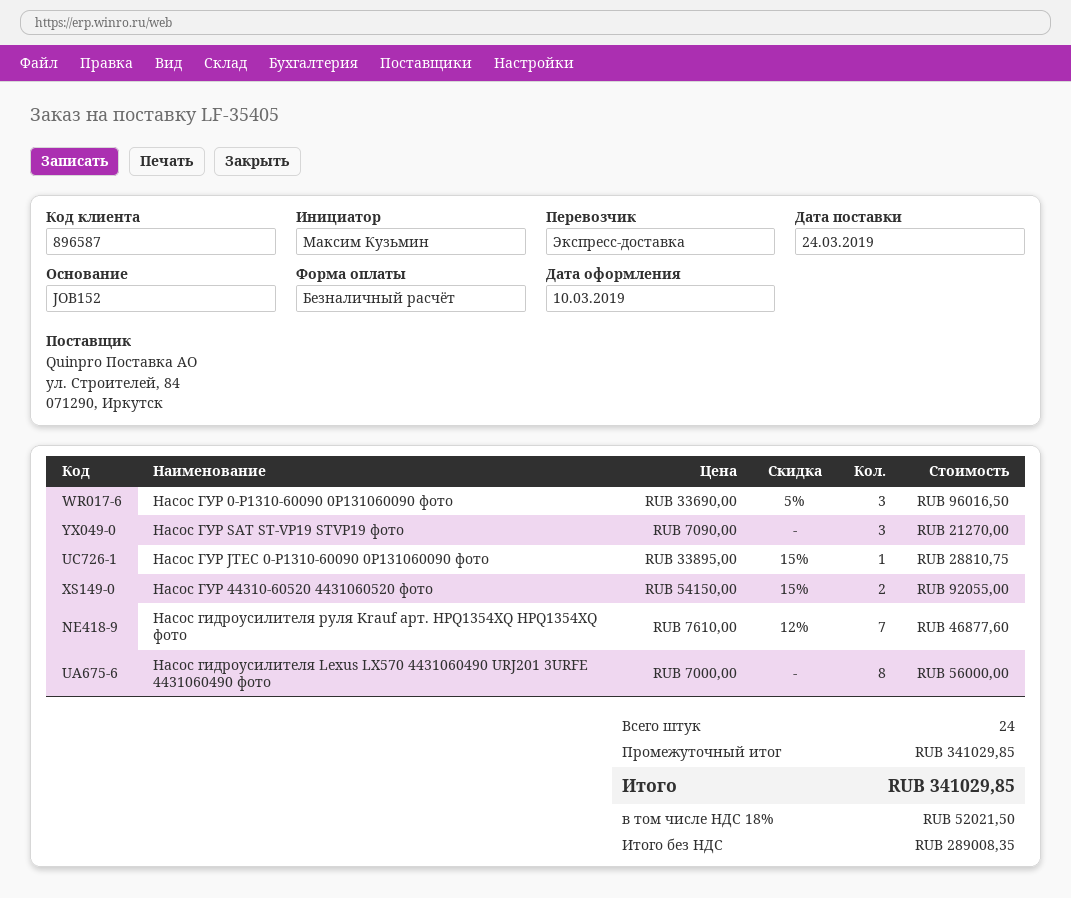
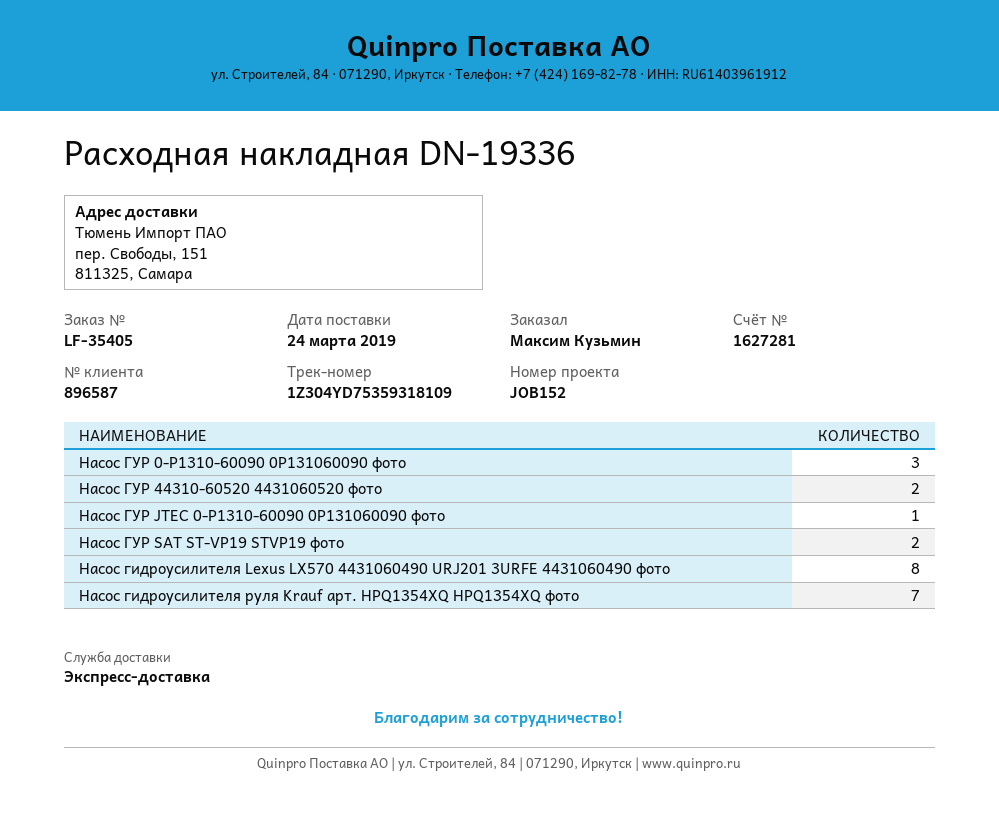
Насос ГУР SAT ST-VP19 STVP19 фото: 3 -> 2

